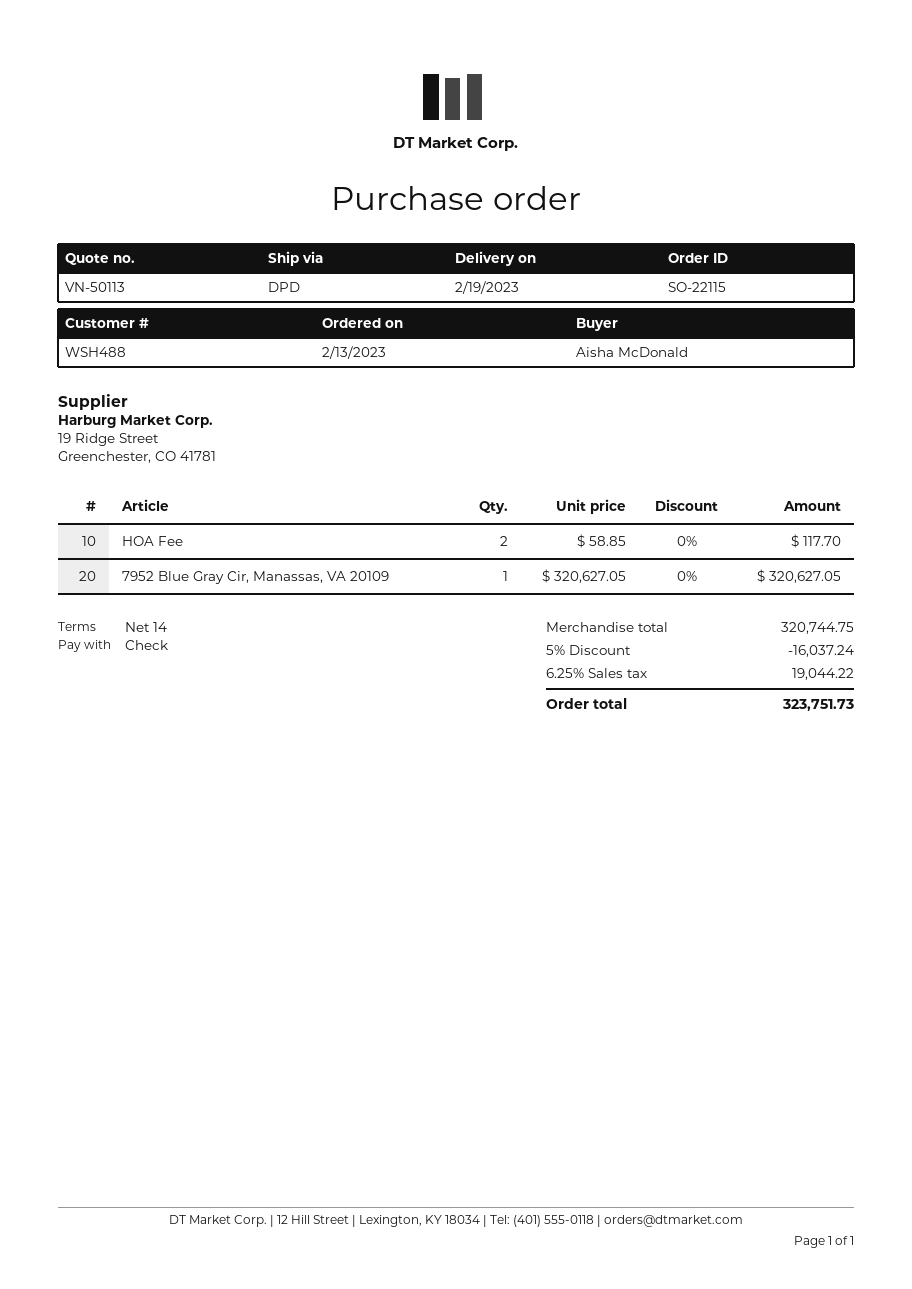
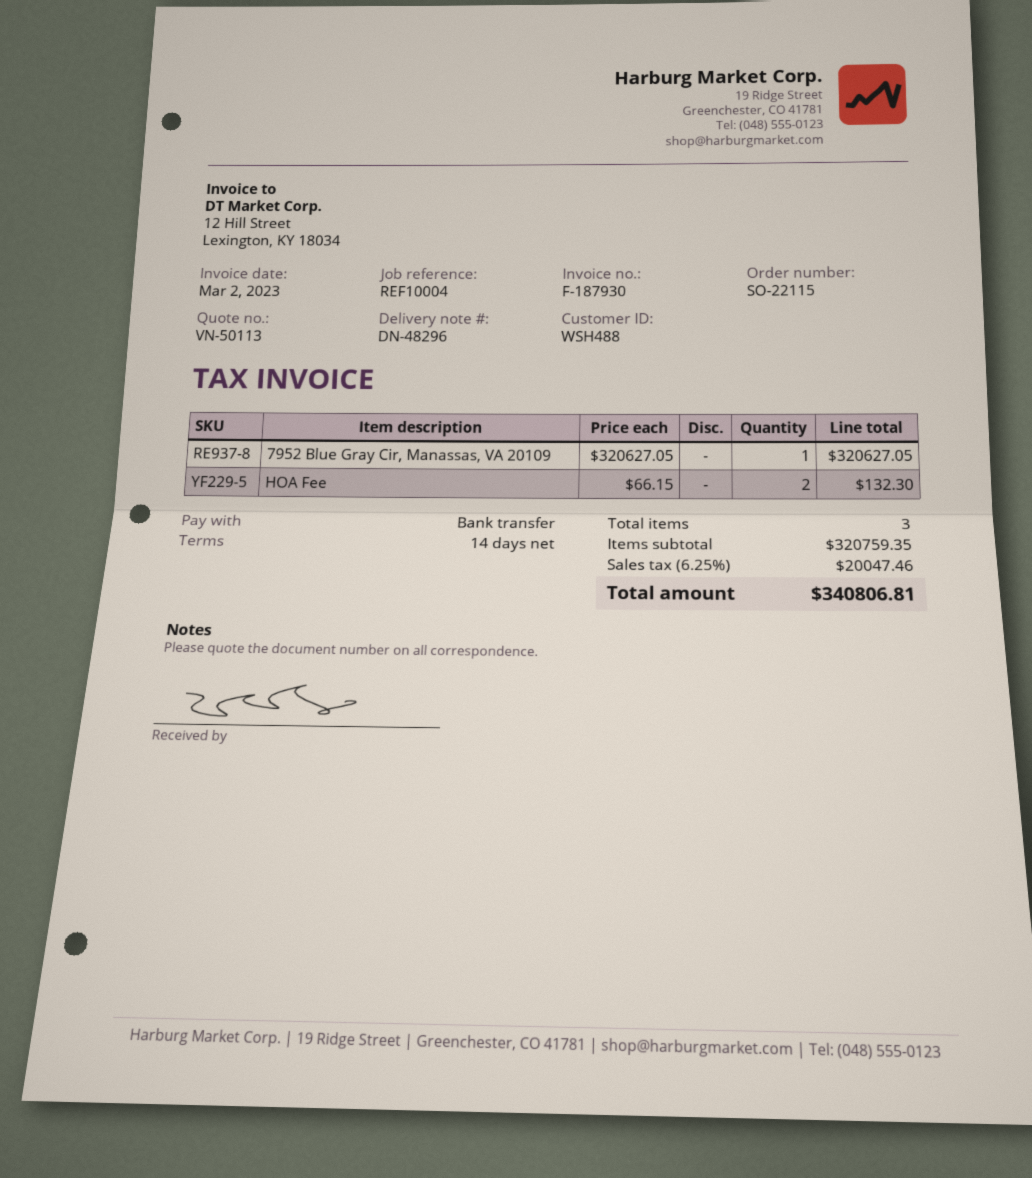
payment method: cheque -> bank transfer
HOA Fee: 2 x 58.85 = 117.70 -> 2 x 66.15 = 132.30
subtotal: 320744.75 -> 320759.35
discount: 5% = 16037.24 -> none
tax: 6.25% = 19044.22 -> 6.25% = 20047.46
total: 323751.73 -> 340806.81

